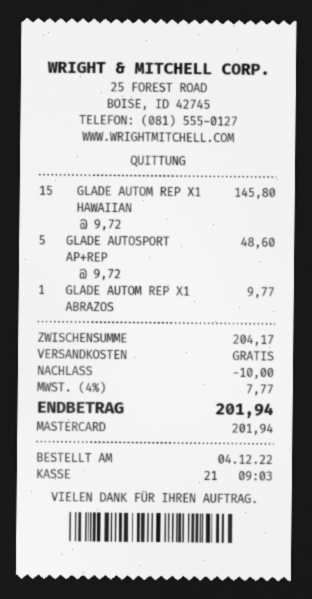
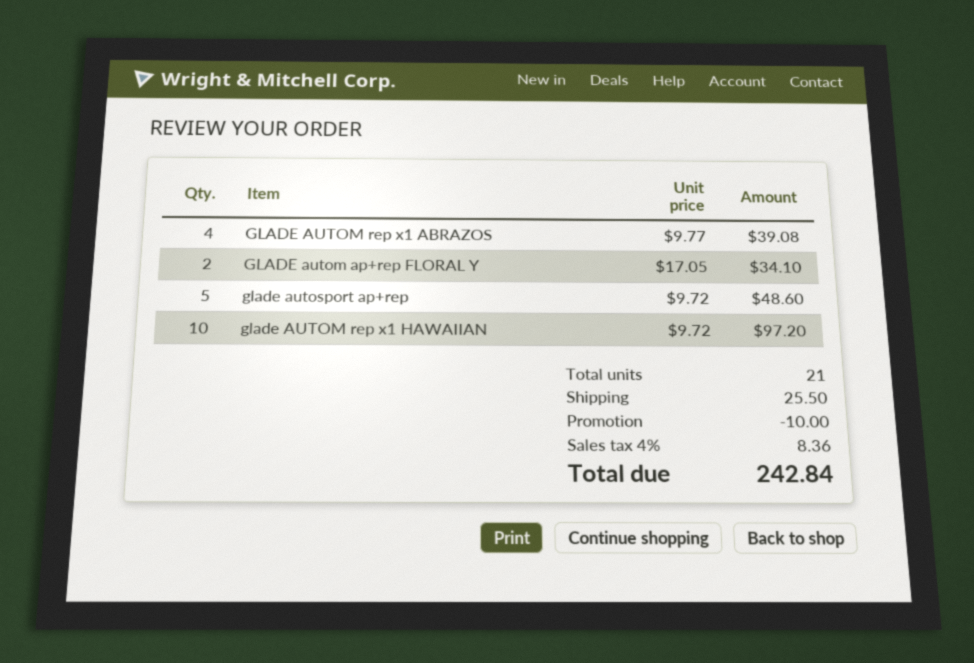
GLADE AUTOM REP X1 HAWAIIAN: 15 x 9.72 = 145.80 -> 10 x 9.72 = 97.20
GLADE AUTOM REP X1 ABRAZOS: 1 x 9.77 = 9.77 -> 4 x 9.77 = 39.08
GLADE autom ap+rep FLORAL Y: none -> 2 x 17.05 = 34.10
shipping: 0.00 -> 25.50
tax: 4% = 7.77 -> 4% = 8.36
total: 201.94 -> 242.84

